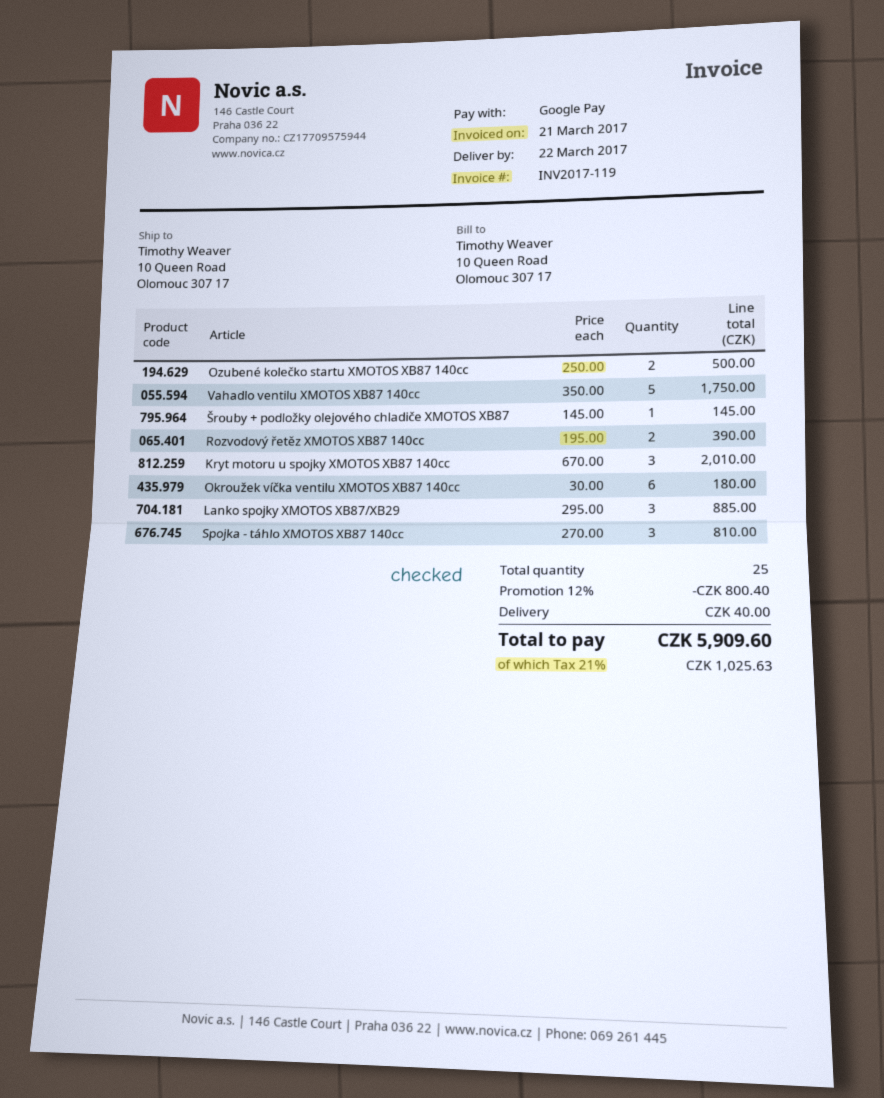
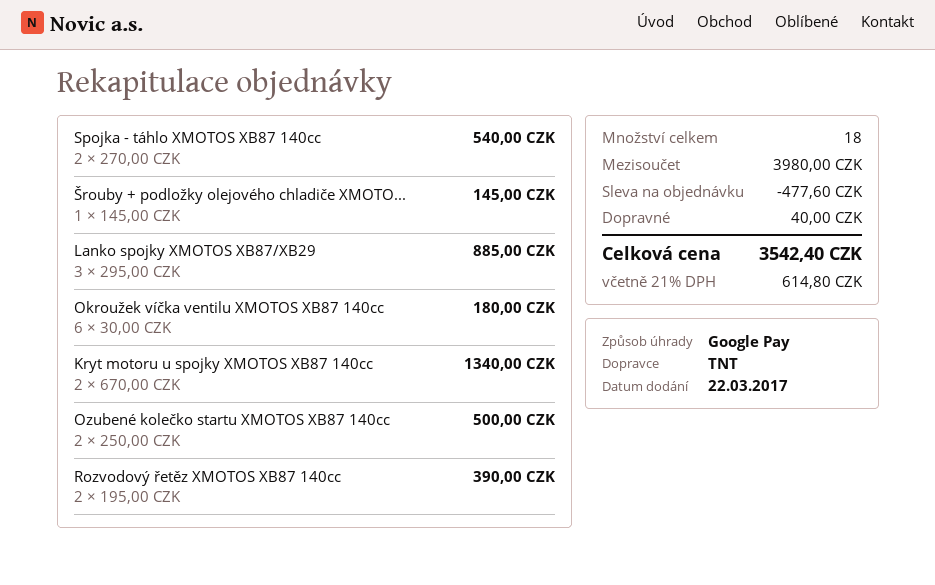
Vahadlo ventilu XMOTOS XB87 140cc: 5 x 350.00 = 1750.00 -> none
Kryt motoru u spojky XMOTOS XB87 140cc: 3 x 670.00 = 2010.00 -> 2 x 670.00 = 1340.00
Spojka - táhlo XMOTOS XB87 140cc: 3 x 270.00 = 810.00 -> 2 x 270.00 = 540.00
total quantity: 25 -> 18
discount: 800.40 -> 477.60
tax: 21% = 1025.63 -> 21% = 614.80
total: 5909.60 -> 3542.40

